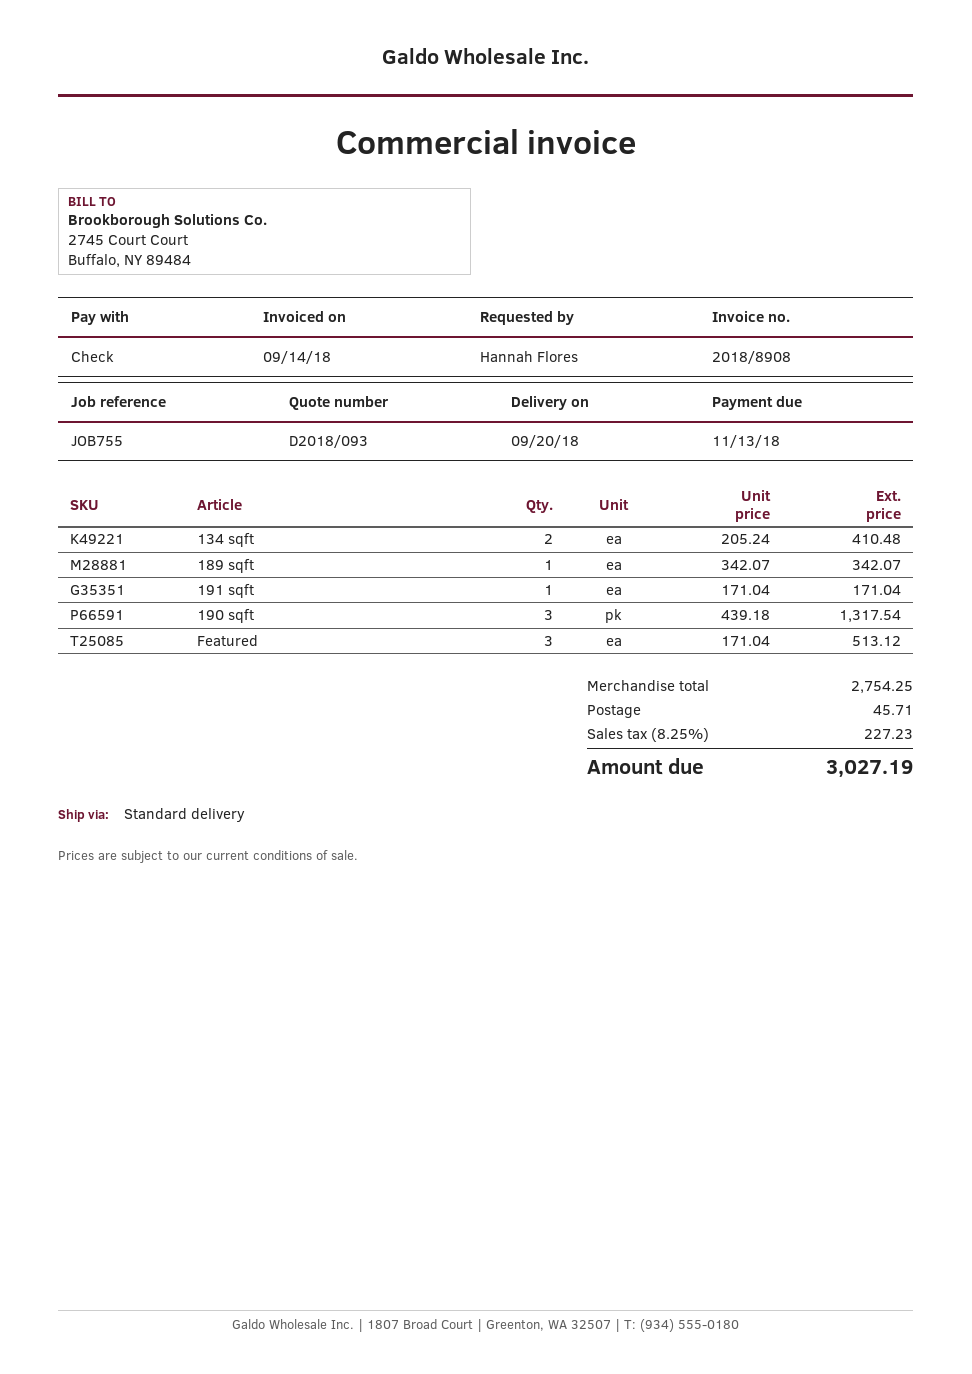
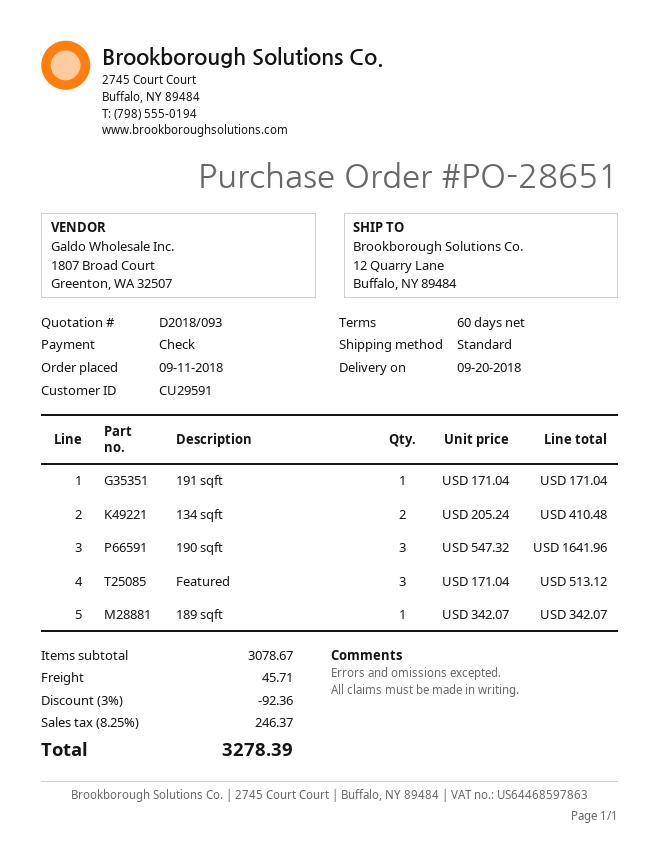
190 sqft: 3 x 439.18 = 1317.54 -> 3 x 547.32 = 1641.96
subtotal: 2754.25 -> 3078.67
discount: none -> 3% = 92.36
tax: 8.25% = 227.23 -> 8.25% = 246.37
total: 3027.19 -> 3278.39

